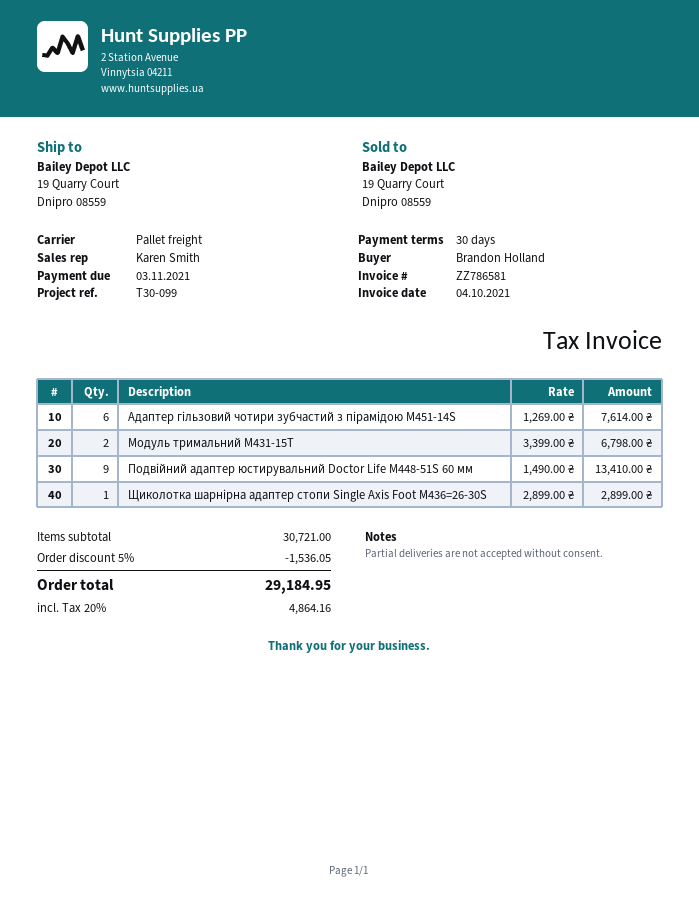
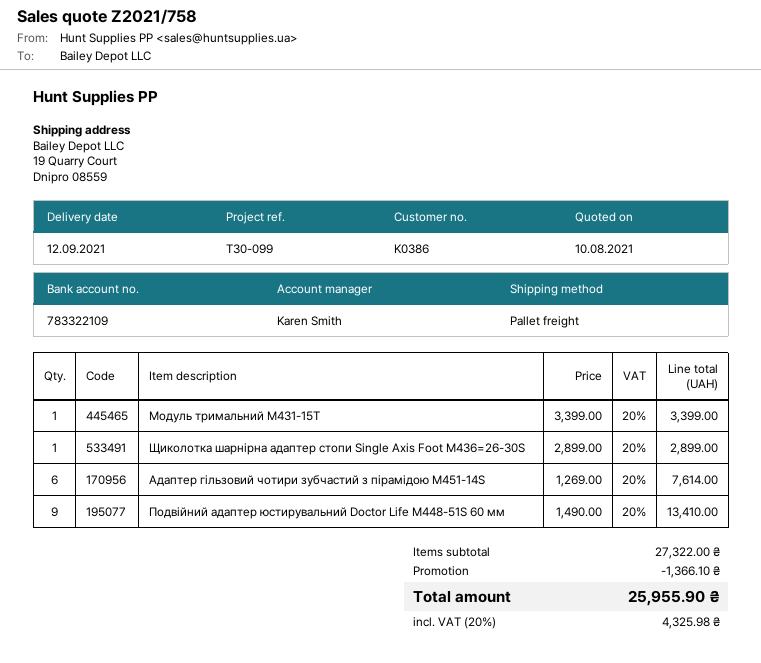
Модуль тримальний М431-15T: 2 x 3399.00 = 6798.00 -> 1 x 3399.00 = 3399.00
subtotal: 30721.00 -> 27322.00
discount: 1536.05 -> 1366.10
tax: 20% = 4864.16 -> 20% = 4325.98
total: 29184.95 -> 25955.90

